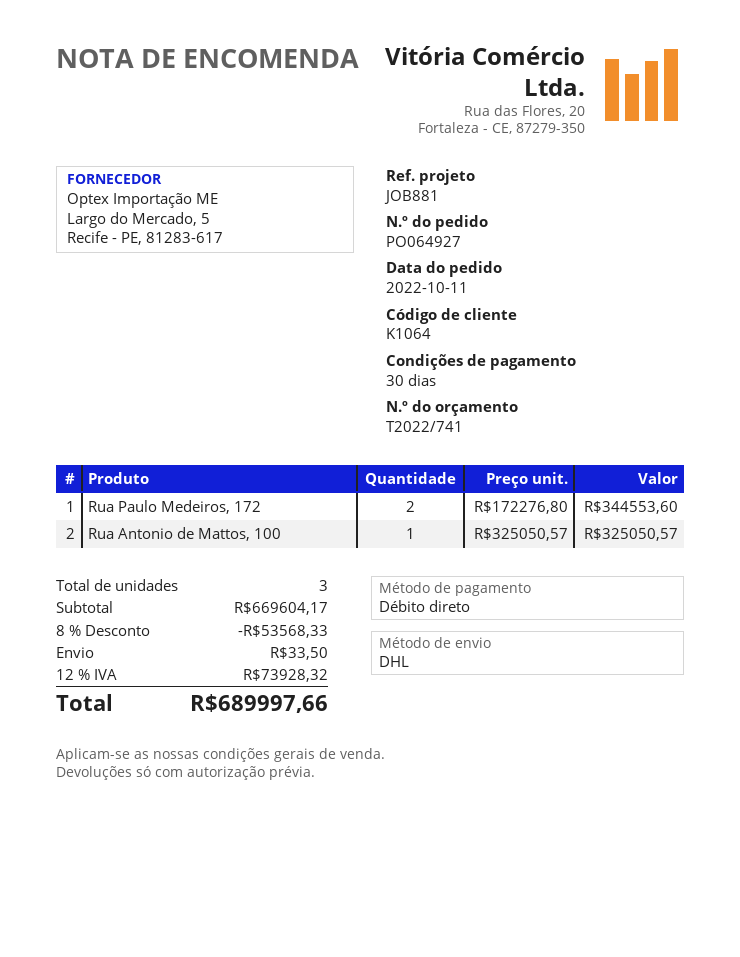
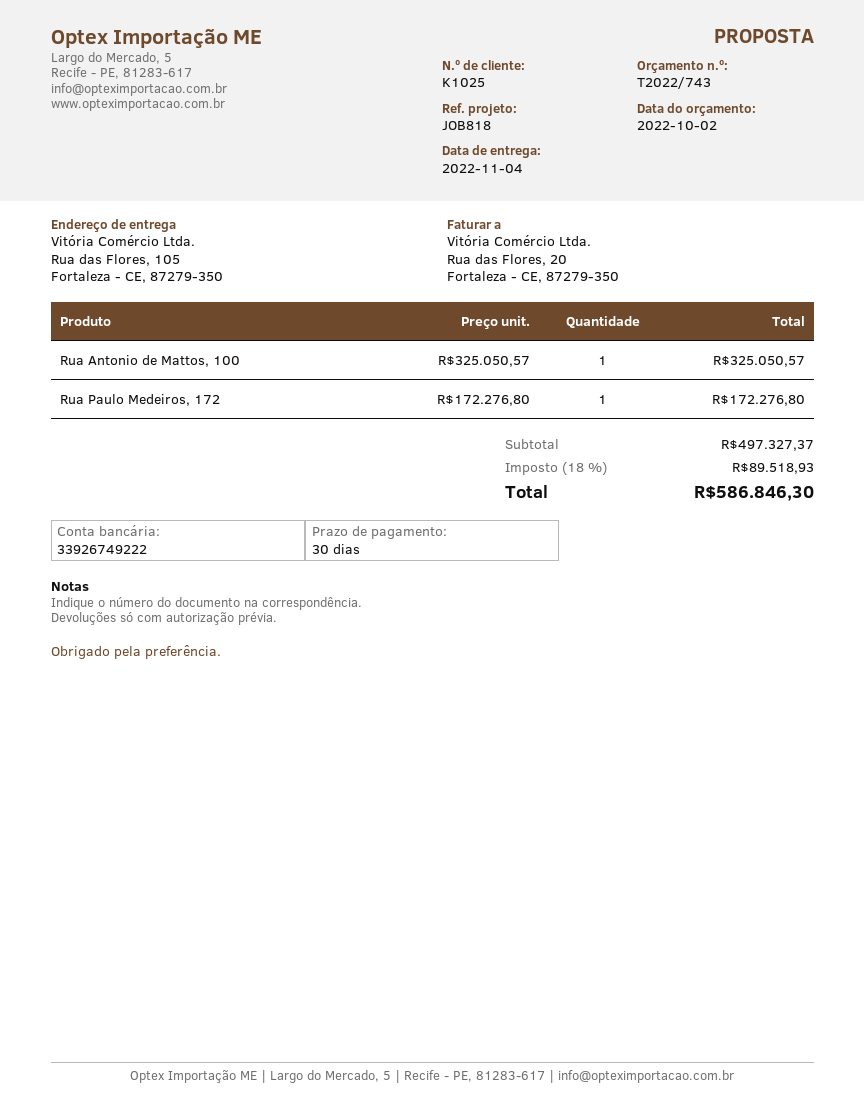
quote number: T2022/741 -> T2022/743
customer number: K1064 -> K1025
reference: JOB881 -> JOB818
Rua Paulo Medeiros, 172: 2 x 172276.80 = 344553.60 -> 1 x 172276.80 = 172276.80
subtotal: 669604.17 -> 497327.37
discount: 8% = 53568.33 -> none
shipping: 33.50 -> none
tax: 12% = 73928.32 -> 18% = 89518.93
total: 689997.66 -> 586846.30

